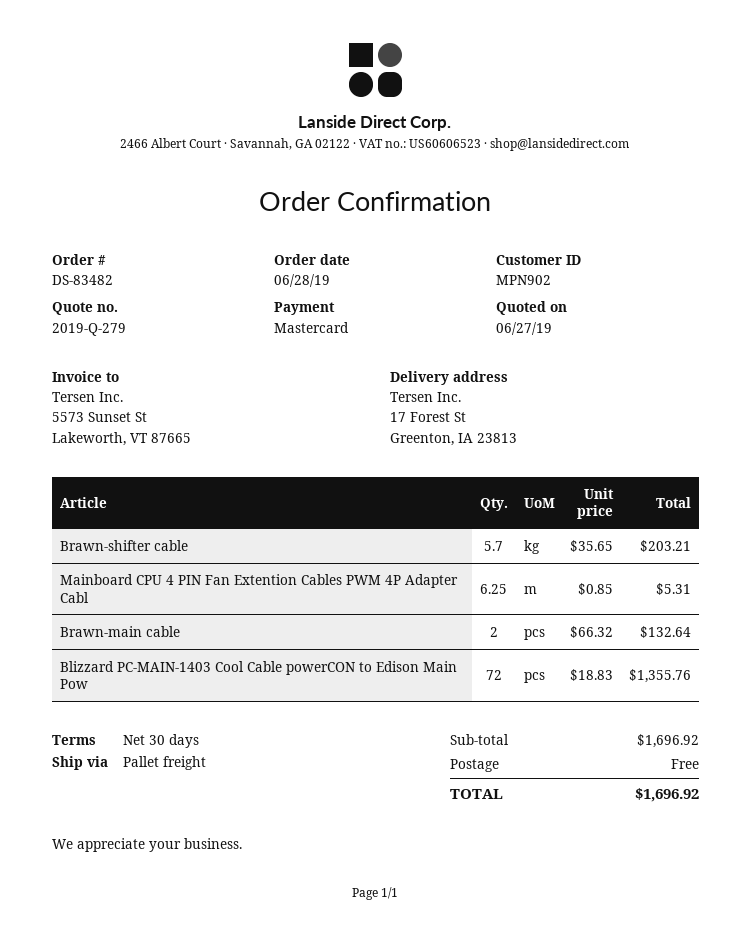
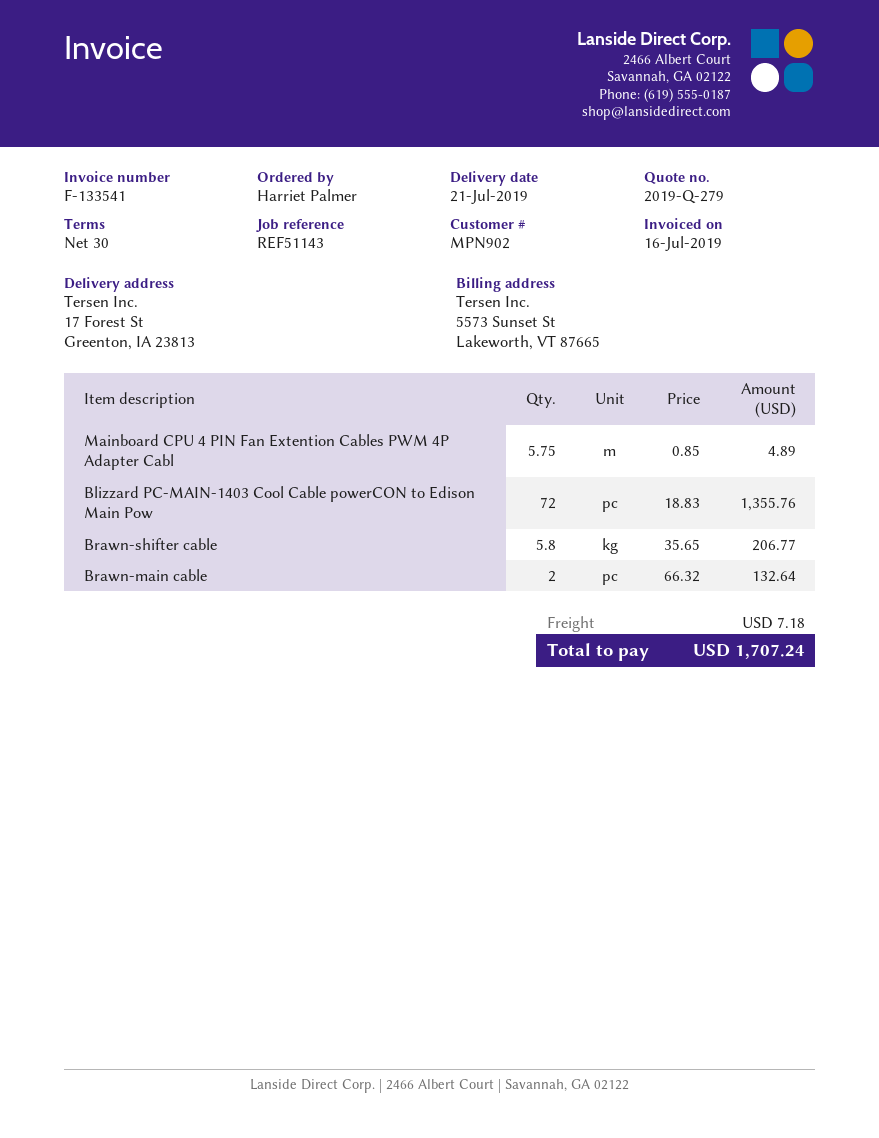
Brawn-shifter cable: 5.7 x 35.65 = 203.21 -> 5.8 x 35.65 = 206.77
Mainboard CPU 4 PIN Fan Extention Cables PWM 4P Adapter Cabl: 6.25 x 0.85 = 5.31 -> 5.75 x 0.85 = 4.89
shipping: 0.00 -> 7.18
total: 1696.92 -> 1707.24

